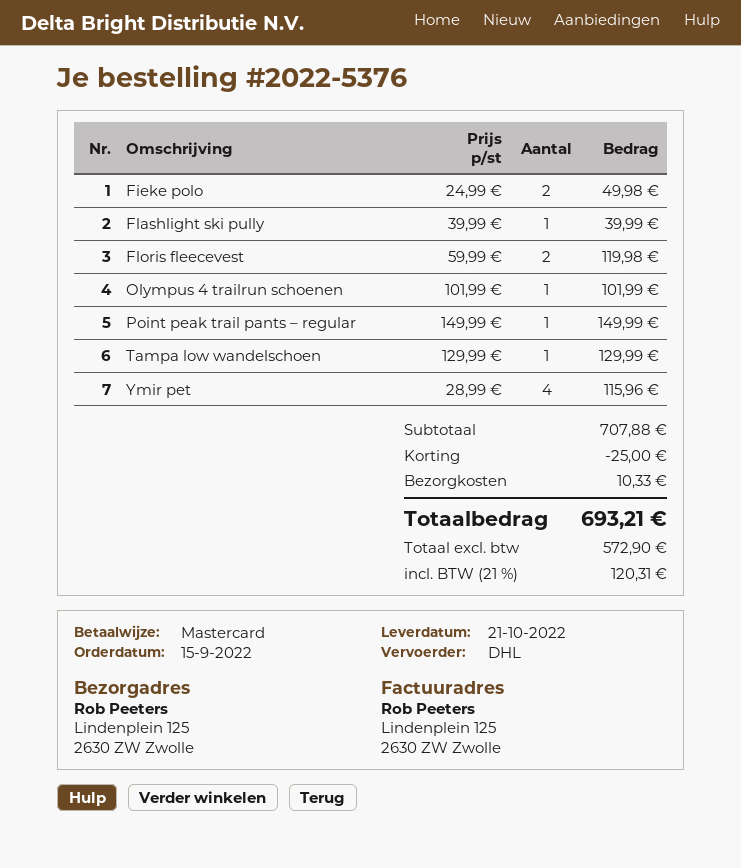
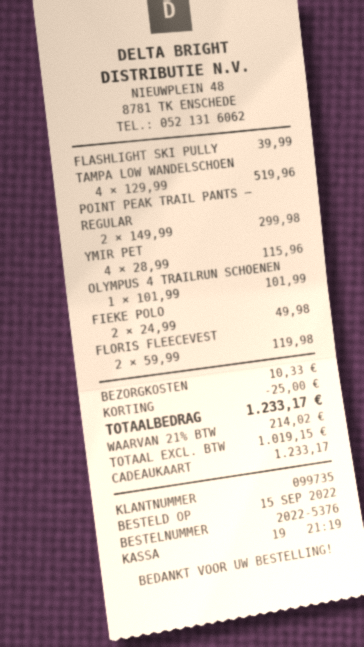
payment method: Mastercard -> gift card
Point peak trail pants – regular: 1 x 149.99 = 149.99 -> 2 x 149.99 = 299.98
Tampa low wandelschoen: 1 x 129.99 = 129.99 -> 4 x 129.99 = 519.96
net: 572.90 -> 1019.15
tax: 21% = 120.31 -> 21% = 214.02
total: 693.21 -> 1233.17

